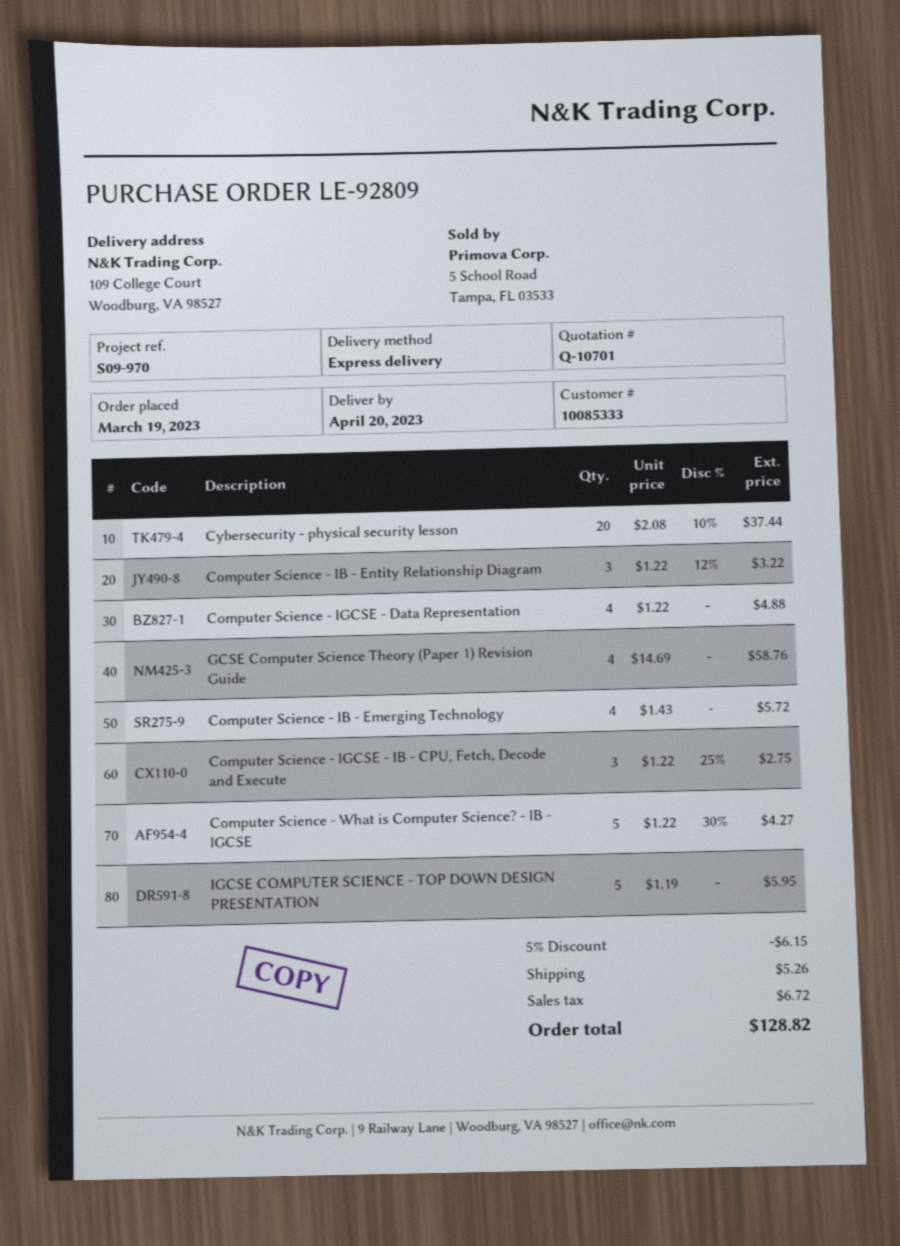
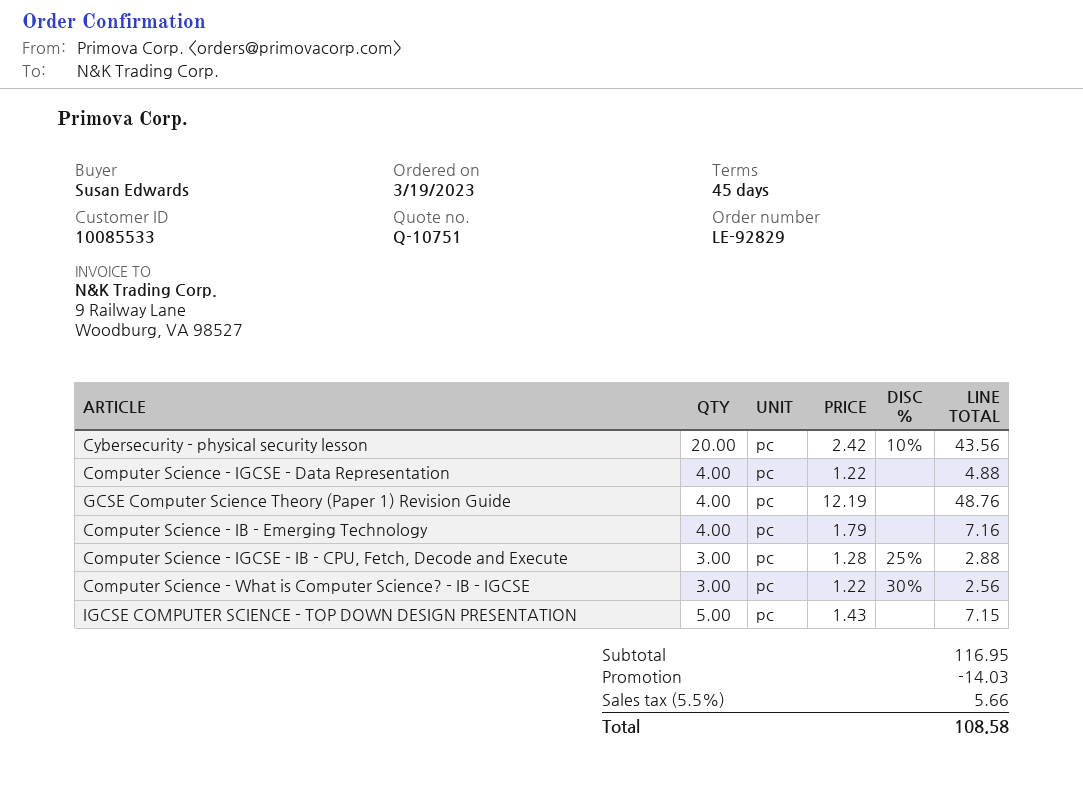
quote number: Q-10701 -> Q-10751
order number: LE-92809 -> LE-92829
customer number: 10085333 -> 10085533
Cybersecurity - physical security lesson: 20 x 2.08 - 10% = 37.44 -> 20 x 2.42 - 10% = 43.56
Computer Science - IB - Entity Relationship Diagram: 3 x 1.22 - 12% = 3.22 -> none
GCSE Computer Science Theory (Paper 1) Revision Guide: 4 x 14.69 = 58.76 -> 4 x 12.19 = 48.76
Computer Science - IB - Emerging Technology: 4 x 1.43 = 5.72 -> 4 x 1.79 = 7.16
Computer Science - IGCSE - IB - CPU, Fetch, Decode and Execute: 3 x 1.22 - 25% = 2.75 -> 3 x 1.28 - 25% = 2.88
Computer Science - What is Computer Science? - IB - IGCSE: 5 x 1.22 - 30% = 4.27 -> 3 x 1.22 - 30% = 2.56
IGCSE COMPUTER SCIENCE - TOP DOWN DESIGN PRESENTATION: 5 x 1.19 = 5.95 -> 5 x 1.43 = 7.15
discount: 6.15 -> 14.03
shipping: 5.26 -> none
tax: 6.72 -> 5.66
total: 128.82 -> 108.58

